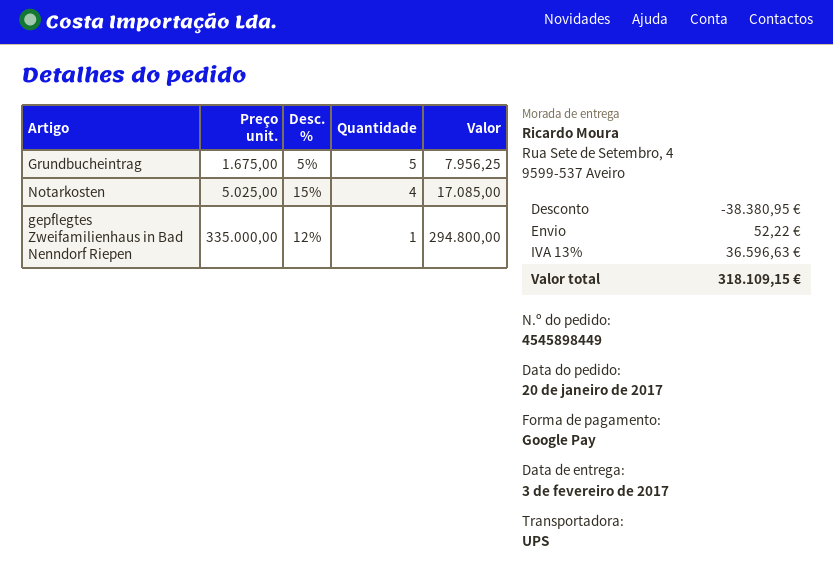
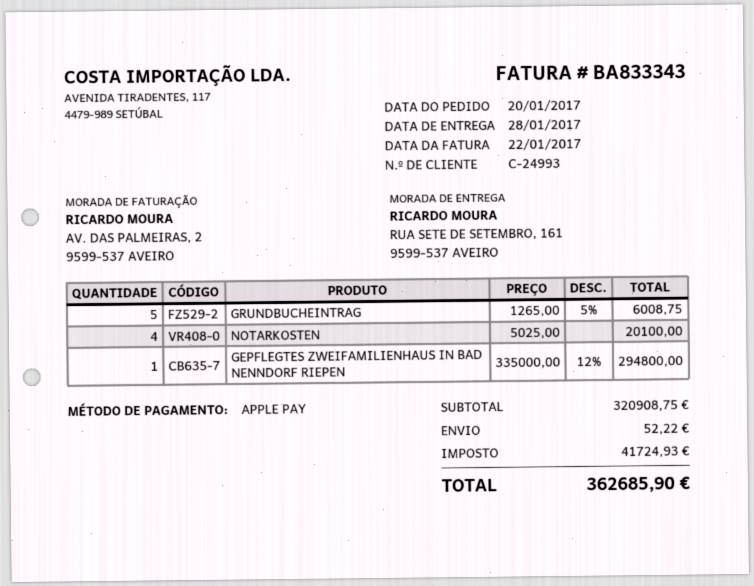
delivery date: 2017-02-03 -> 2017-01-28
payment method: Google Pay -> Apple Pay
ship to: Rua Sete de Setembro, 4, 9599-537 Aveiro -> RUA SETE DE SETEMBRO, 161, 9599-537 AVEIRO
Grundbucheintrag: 5 x 1675.00 - 5% = 7956.25 -> 5 x 1265.00 - 5% = 6008.75
Notarkosten: 4 x 5025.00 - 15% = 17085.00 -> 4 x 5025.00 = 20100.00
discount: 38380.95 -> none
tax: 36596.63 -> 41724.93
total: 318109.15 -> 362685.90

